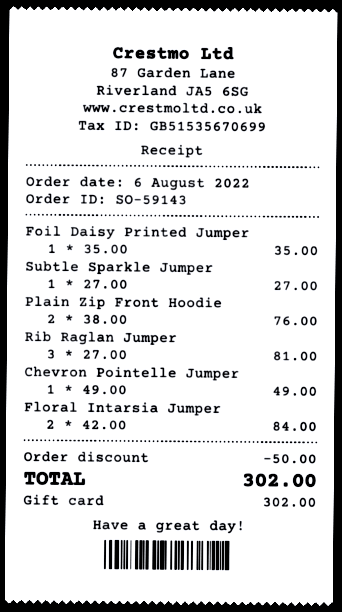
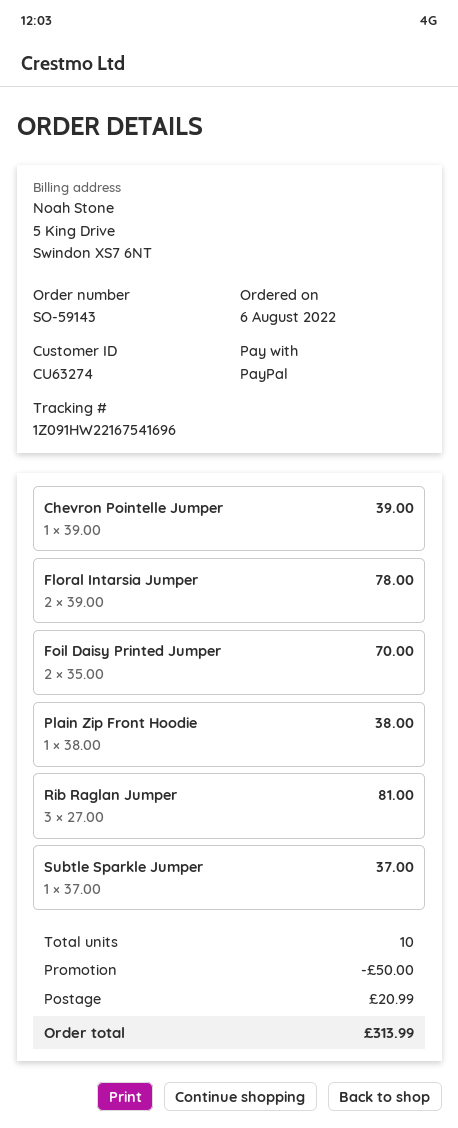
payment method: gift card -> PayPal
Foil Daisy Printed Jumper: 1 x 35.00 = 35.00 -> 2 x 35.00 = 70.00
Subtle Sparkle Jumper: 1 x 27.00 = 27.00 -> 1 x 37.00 = 37.00
Plain Zip Front Hoodie: 2 x 38.00 = 76.00 -> 1 x 38.00 = 38.00
Chevron Pointelle Jumper: 1 x 49.00 = 49.00 -> 1 x 39.00 = 39.00
Floral Intarsia Jumper: 2 x 42.00 = 84.00 -> 2 x 39.00 = 78.00
shipping: none -> 20.99
total: 302.00 -> 313.99

